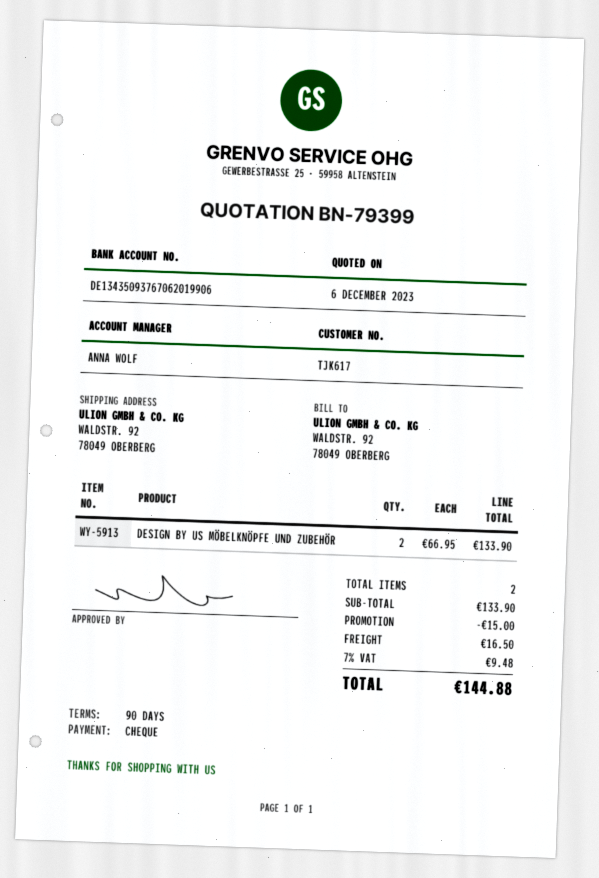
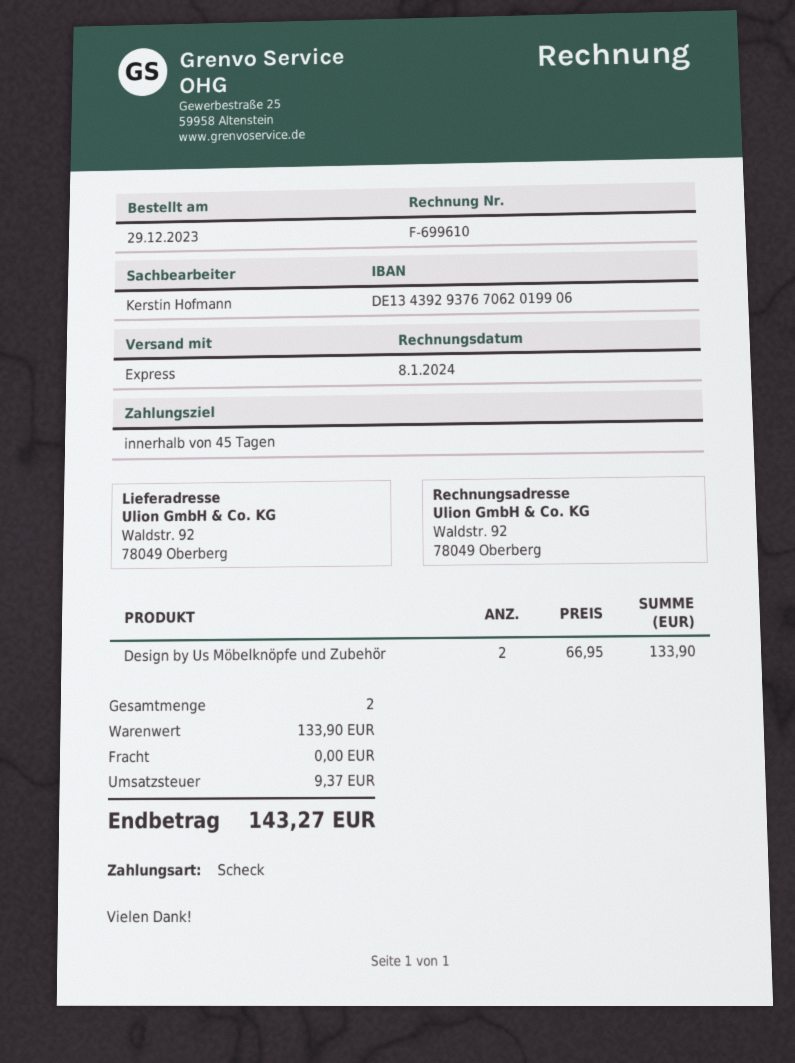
payment terms: 90 days -> 45 days
sales rep: ANNA WOLF -> Kerstin Hofmann
bank account: DE13435093767062019906 -> DE13439293767062019906
discount: 15.00 -> none
shipping: 16.50 -> 0.00
tax: 9.48 -> 9.37
total: 144.88 -> 143.27

